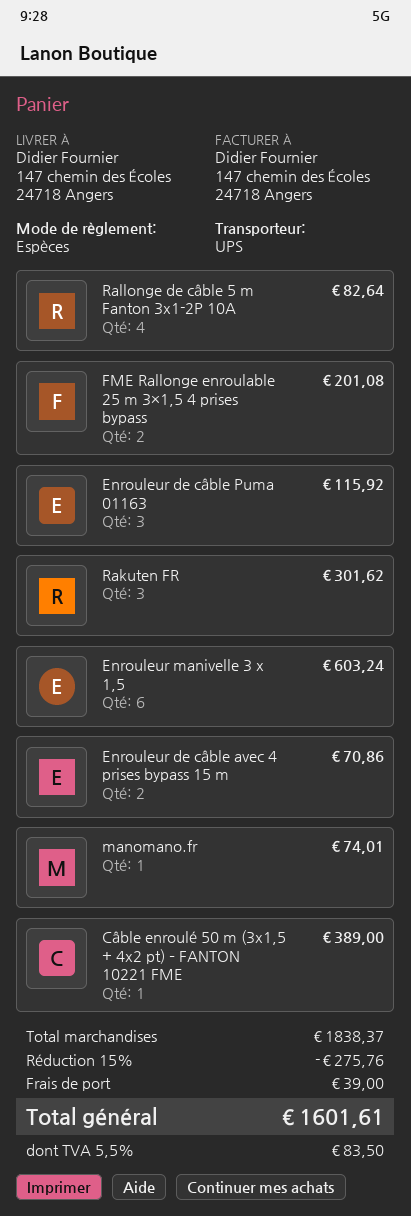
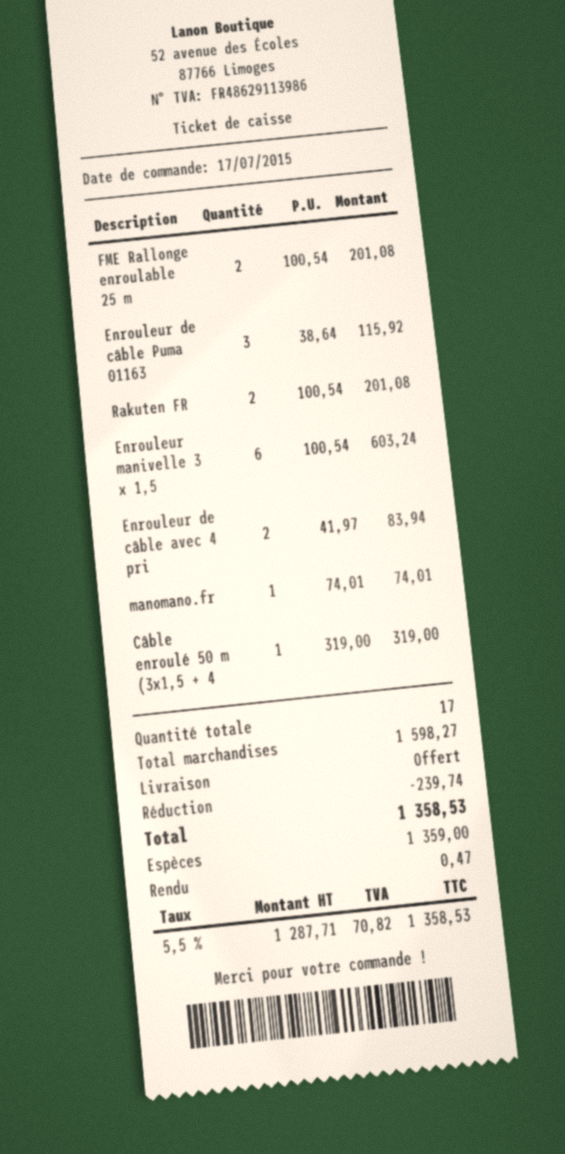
Rallonge de câble 5 m Fanton 3x1-2P 10A: 4 for 82.64 -> none
Rakuten FR: 3 for 301.62 -> 2 for 201.08
Enrouleur de câble avec 4 prises bypass 15 m: 2 for 70.86 -> 2 for 83.94
Câble enroulé 50 m (3x1,5 + 4x2 pt) – FANTON 10221 FME: 1 for 389.00 -> 1 for 319.00
subtotal: 1838.37 -> 1598.27
discount: 275.76 -> 239.74
shipping: 39.00 -> 0.00
tax: 5.5% = 83.50 -> 5.5% = 70.82
total: 1601.61 -> 1358.53

